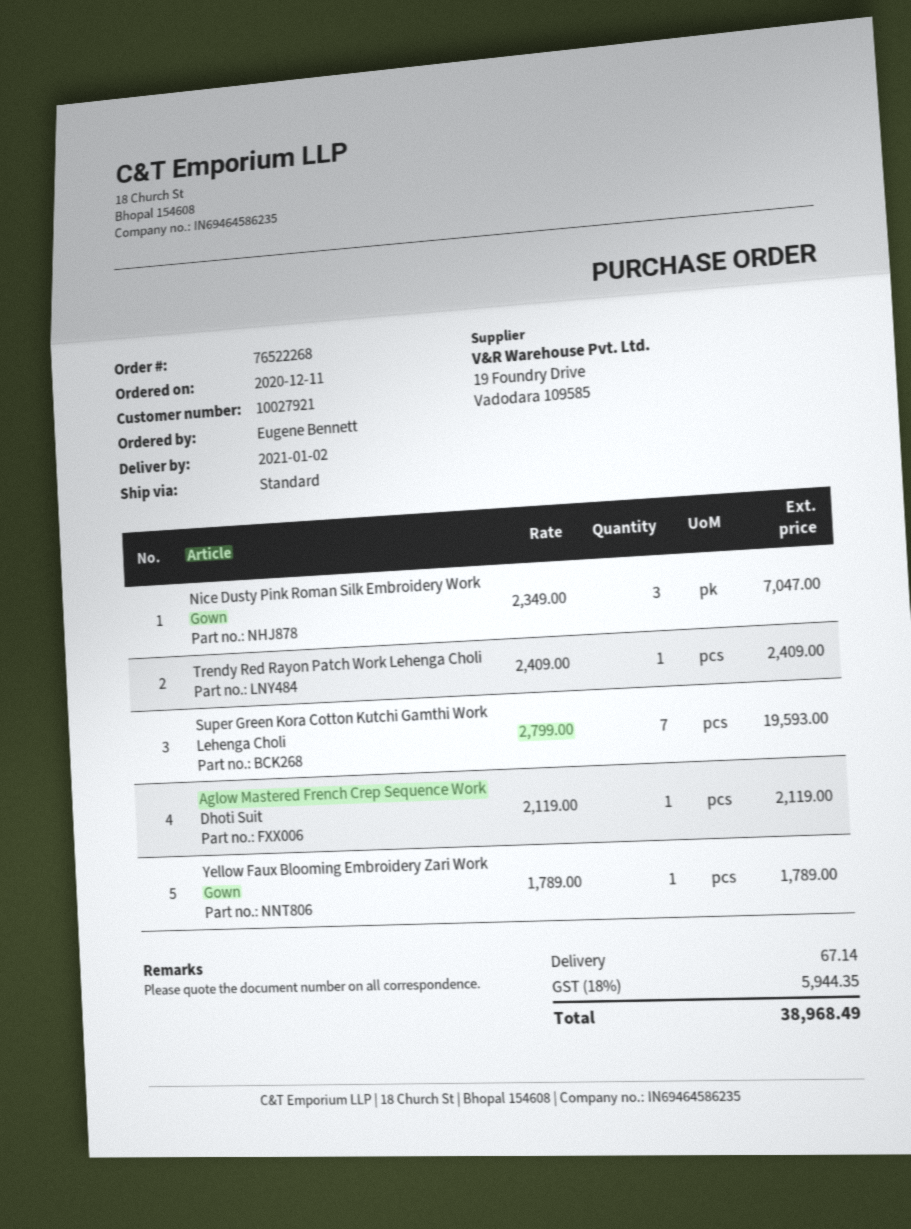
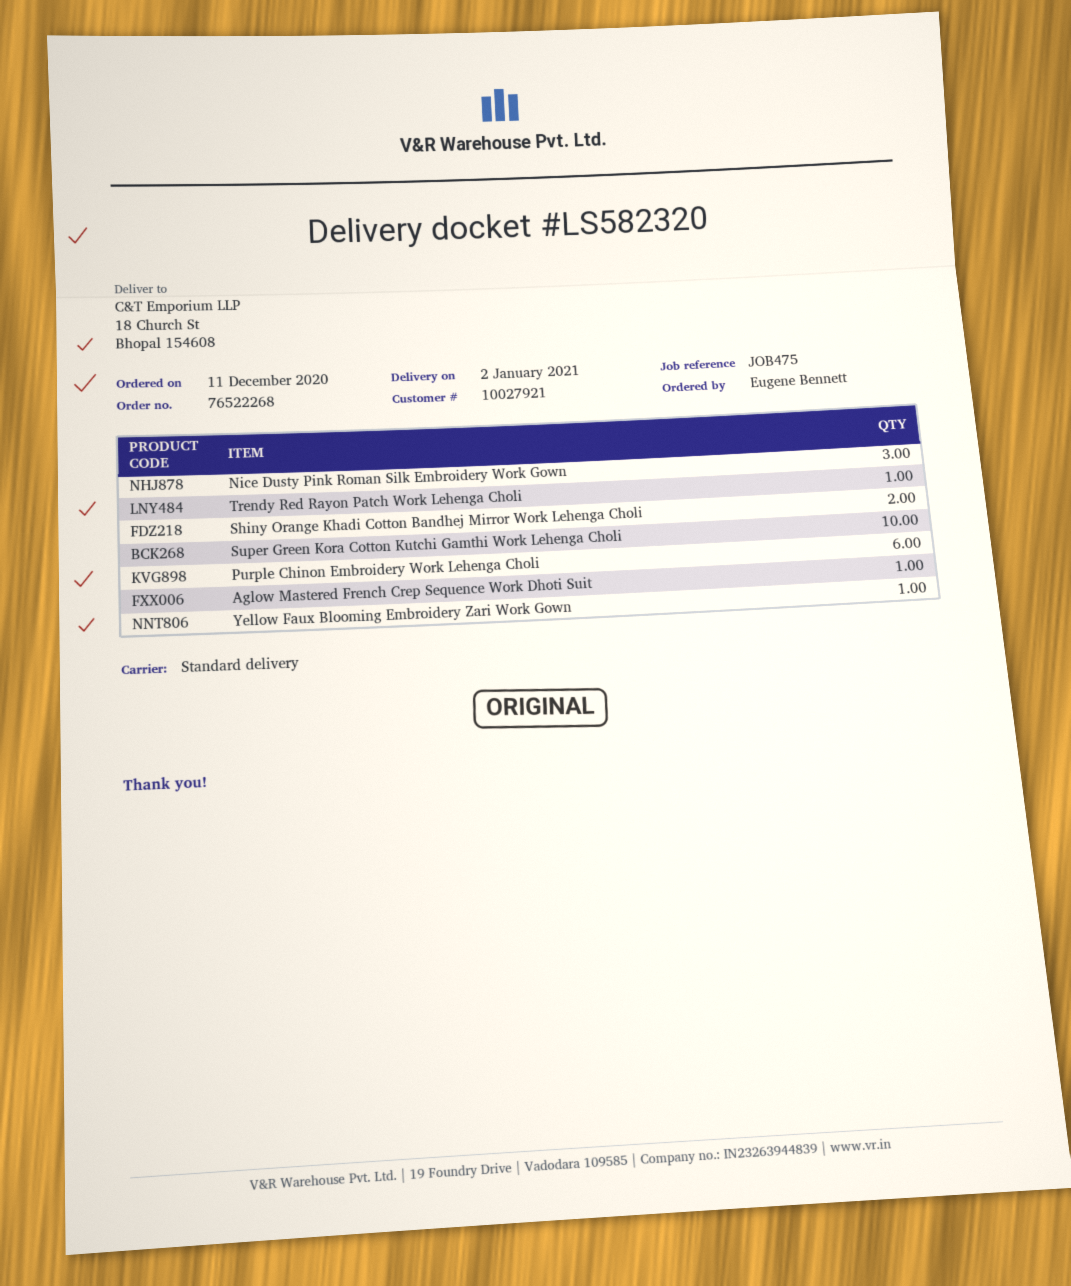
Super Green Kora Cotton Kutchi Gamthi Work Lehenga Choli: 7 -> 10
Shiny Orange Khadi Cotton Bandhej Mirror Work Lehenga Choli: none -> 2
Purple Chinon Embroidery Work Lehenga Choli: none -> 6

